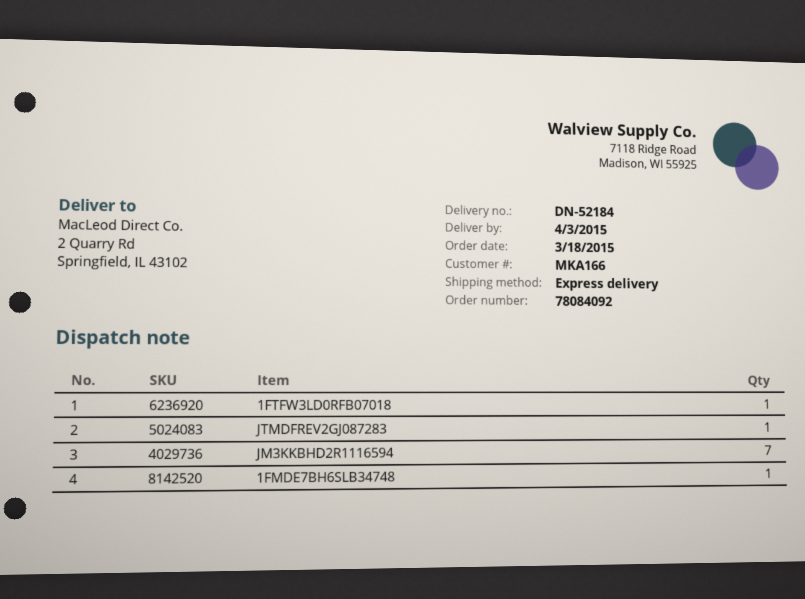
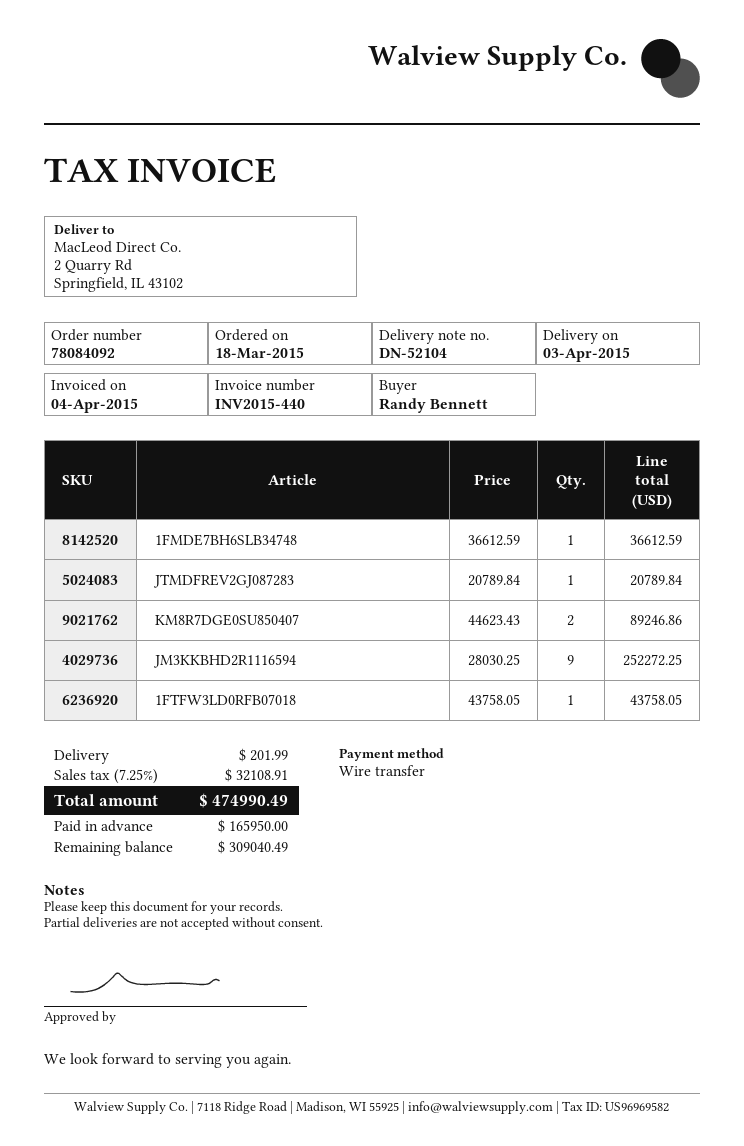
delivery note number: DN-52184 -> DN-52104
JM3KKBHD2R1116594: 7 -> 9
KM8R7DGE0SU850407: none -> 2

